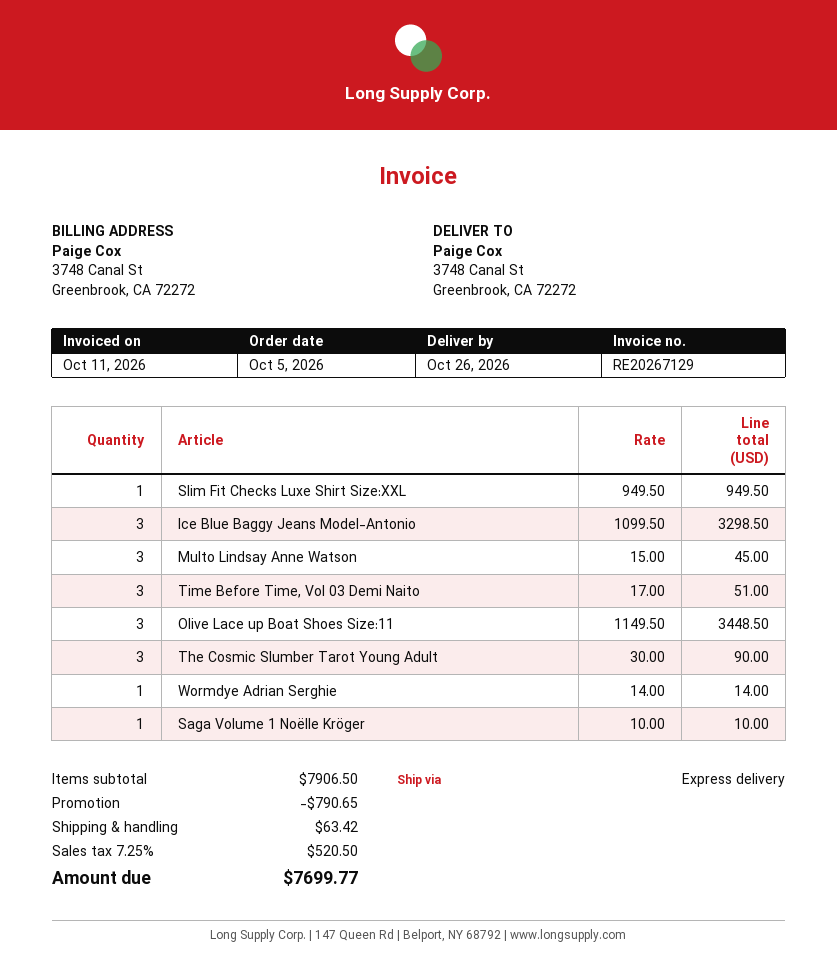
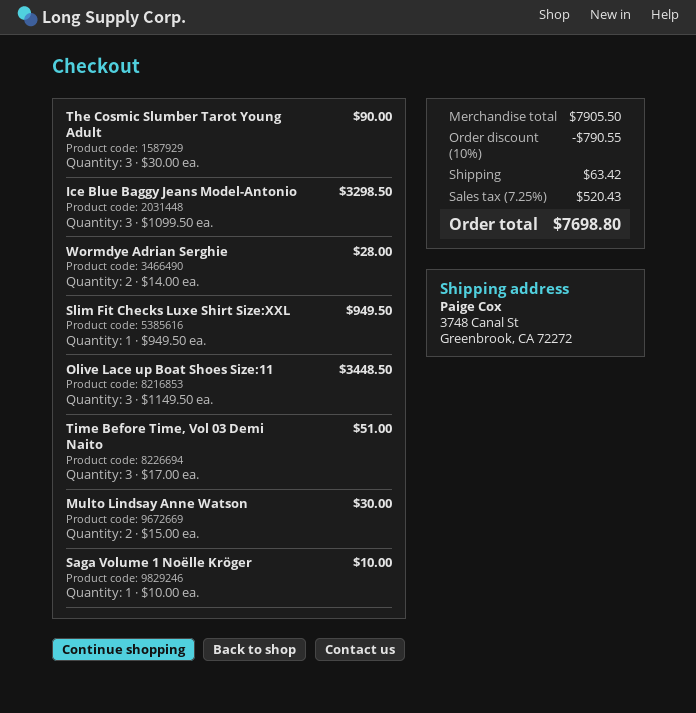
Multo Lindsay Anne Watson: 3 x 15.00 = 45.00 -> 2 x 15.00 = 30.00
Wormdye Adrian Serghie: 1 x 14.00 = 14.00 -> 2 x 14.00 = 28.00
subtotal: 7906.50 -> 7905.50
discount: 790.65 -> 790.55
tax: 7.25% = 520.50 -> 7.25% = 520.43
total: 7699.77 -> 7698.80

